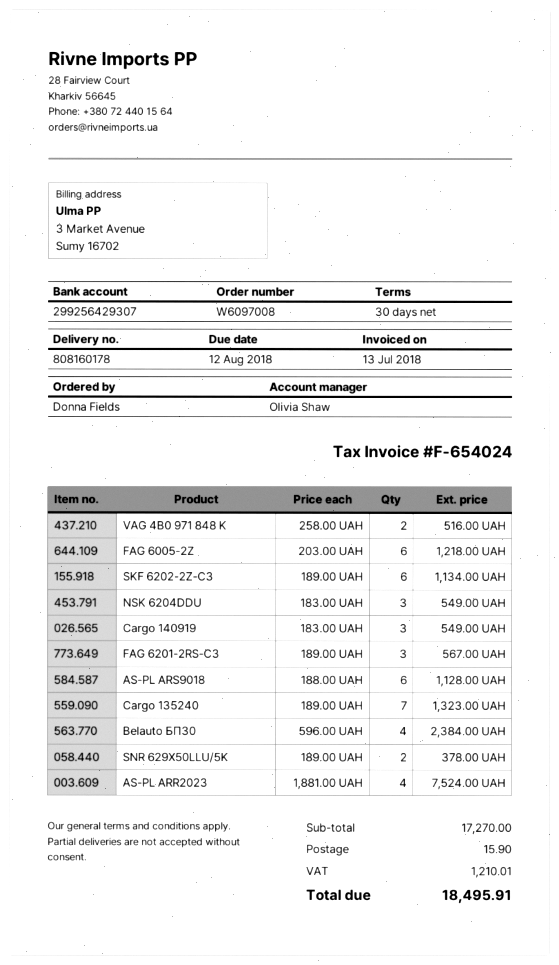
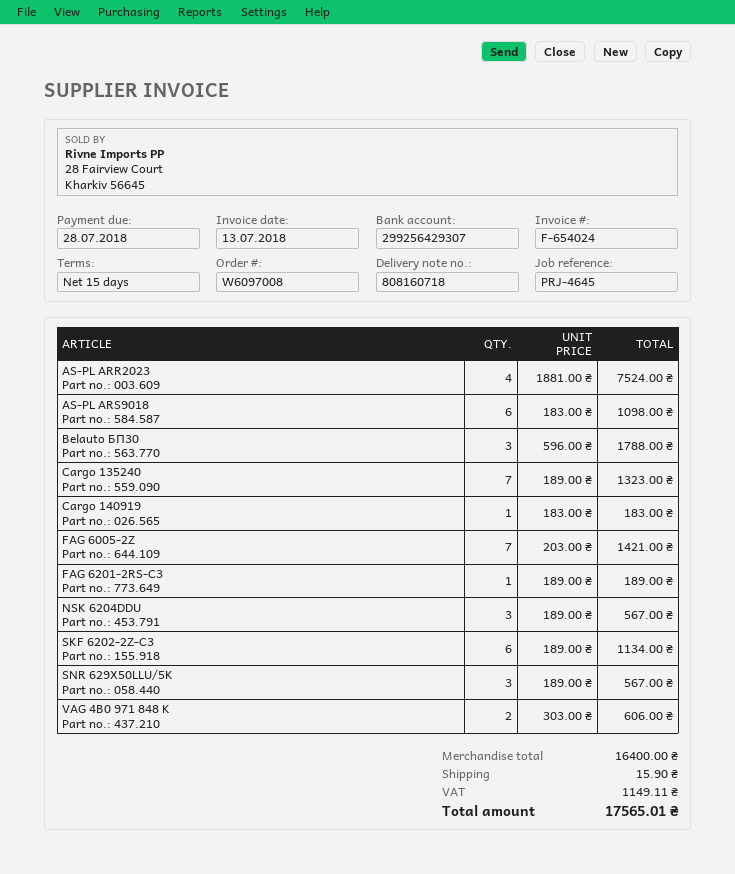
delivery note number: 808160178 -> 808160718
payment terms: 30 days -> 15 days
due date: 2018-08-12 -> 2018-07-28
VAG 4B0 971 848 K: 2 x 258.00 = 516.00 -> 2 x 303.00 = 606.00
FAG 6005-2Z: 6 x 203.00 = 1218.00 -> 7 x 203.00 = 1421.00
NSK 6204DDU: 3 x 183.00 = 549.00 -> 3 x 189.00 = 567.00
Cargo 140919: 3 x 183.00 = 549.00 -> 1 x 183.00 = 183.00
FAG 6201-2RS-C3: 3 x 189.00 = 567.00 -> 1 x 189.00 = 189.00
AS-PL ARS9018: 6 x 188.00 = 1128.00 -> 6 x 183.00 = 1098.00
Belauto БП30: 4 x 596.00 = 2384.00 -> 3 x 596.00 = 1788.00
SNR 629X50LLU/5K: 2 x 189.00 = 378.00 -> 3 x 189.00 = 567.00
subtotal: 17270.00 -> 16400.00
tax: 1210.01 -> 1149.11
total: 18495.91 -> 17565.01

